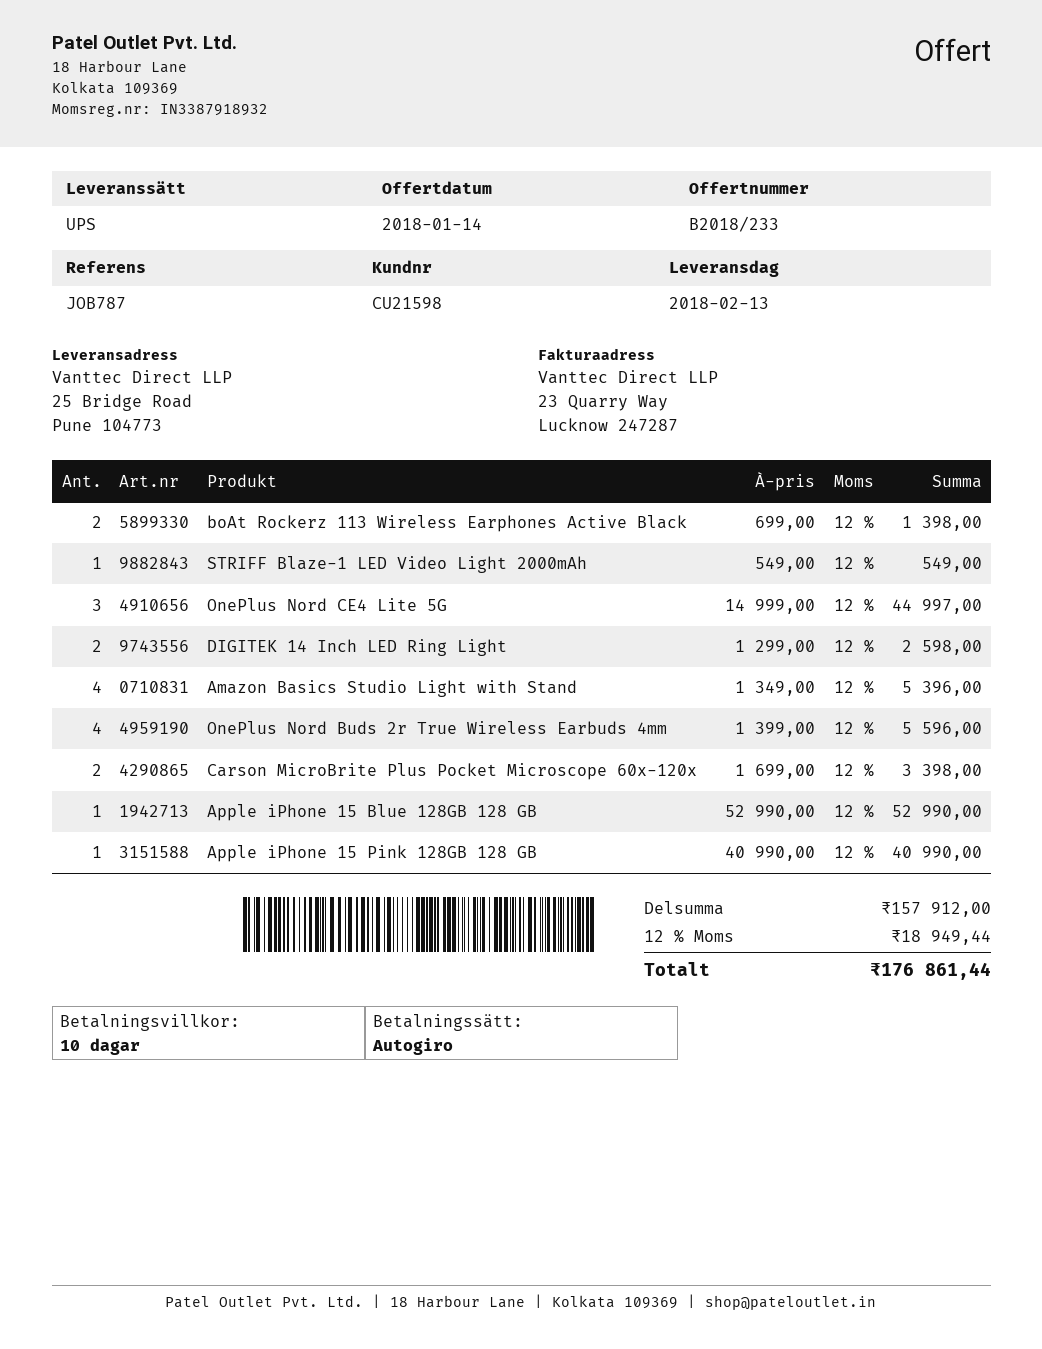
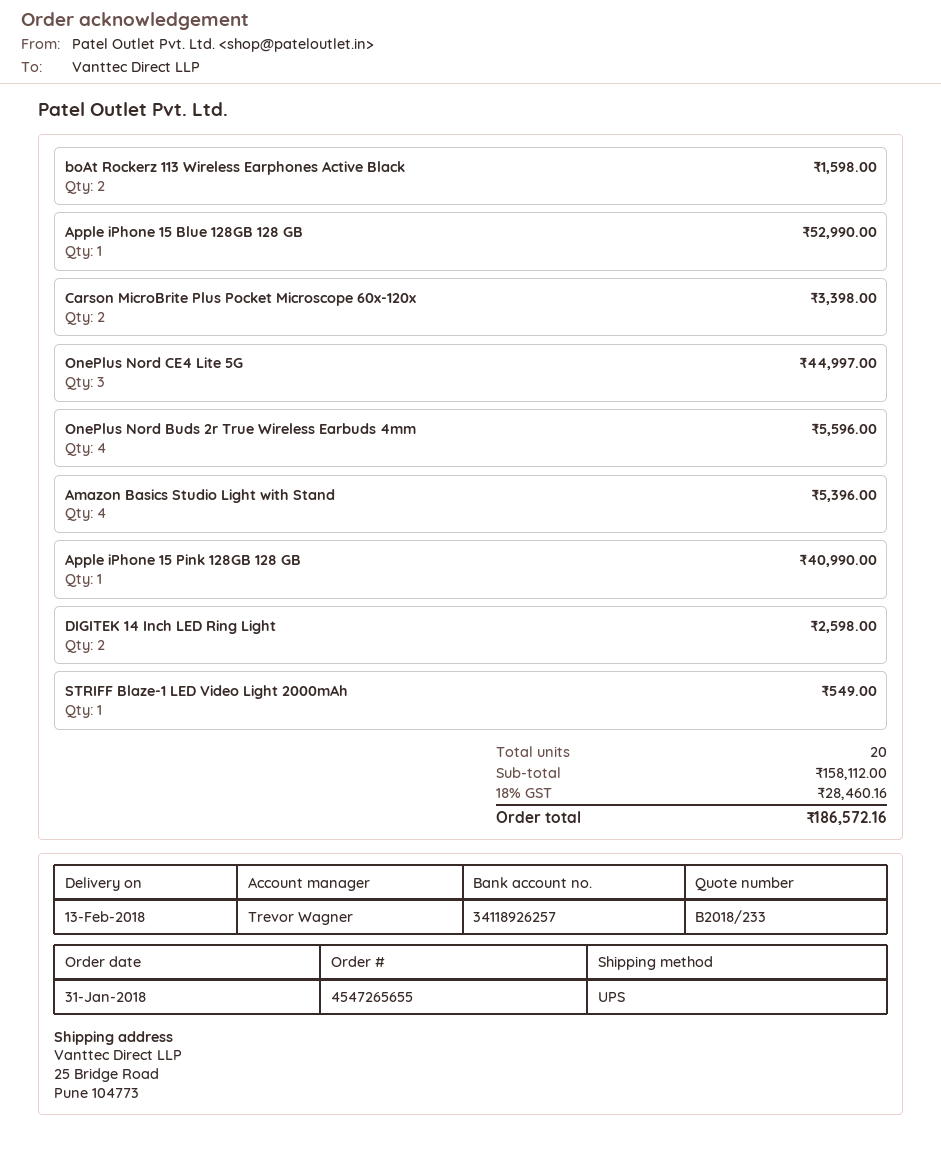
boAt Rockerz 113 Wireless Earphones Active Black: 2 for 1398.00 -> 2 for 1598.00
subtotal: 157912.00 -> 158112.00
tax: 12% = 18949.44 -> 18% = 28460.16
total: 176861.44 -> 186572.16

